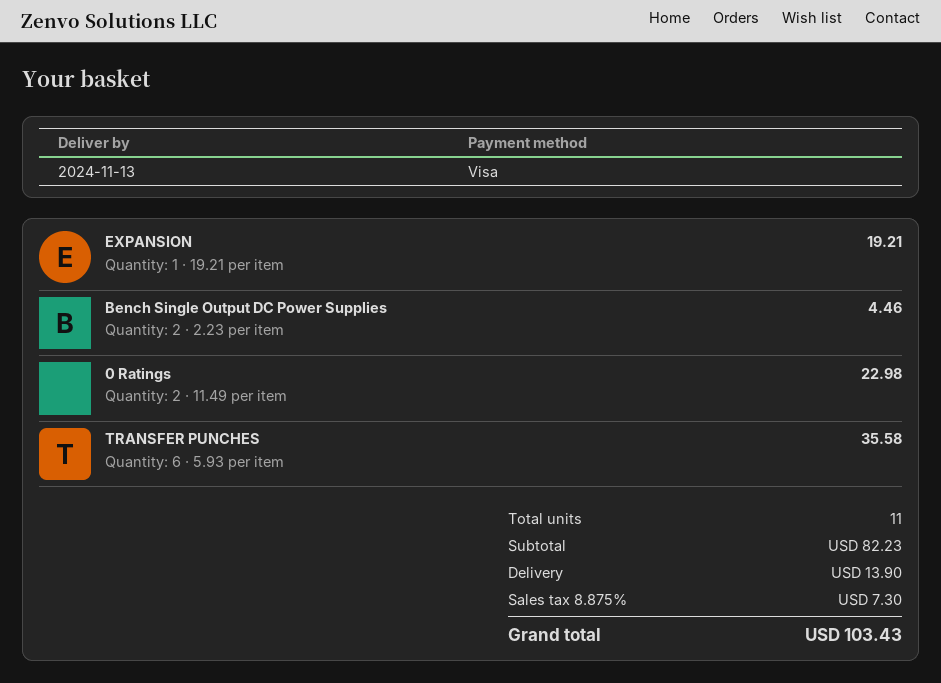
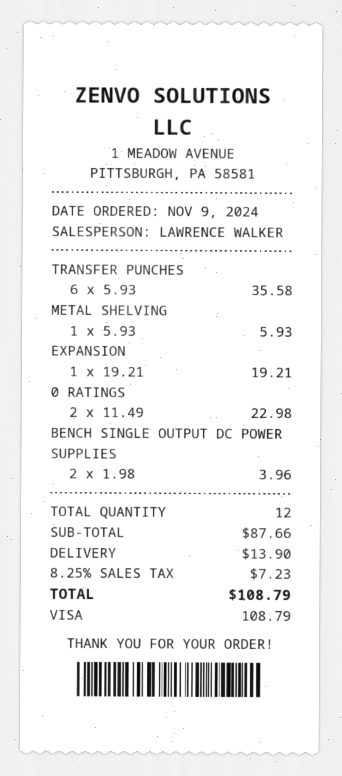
Bench Single Output DC Power Supplies: 2 x 2.23 = 4.46 -> 2 x 1.98 = 3.96
METAL SHELVING: none -> 1 x 5.93 = 5.93
total quantity: 11 -> 12
subtotal: 82.23 -> 87.66
tax: 8.875% = 7.30 -> 8.25% = 7.23
total: 103.43 -> 108.79

